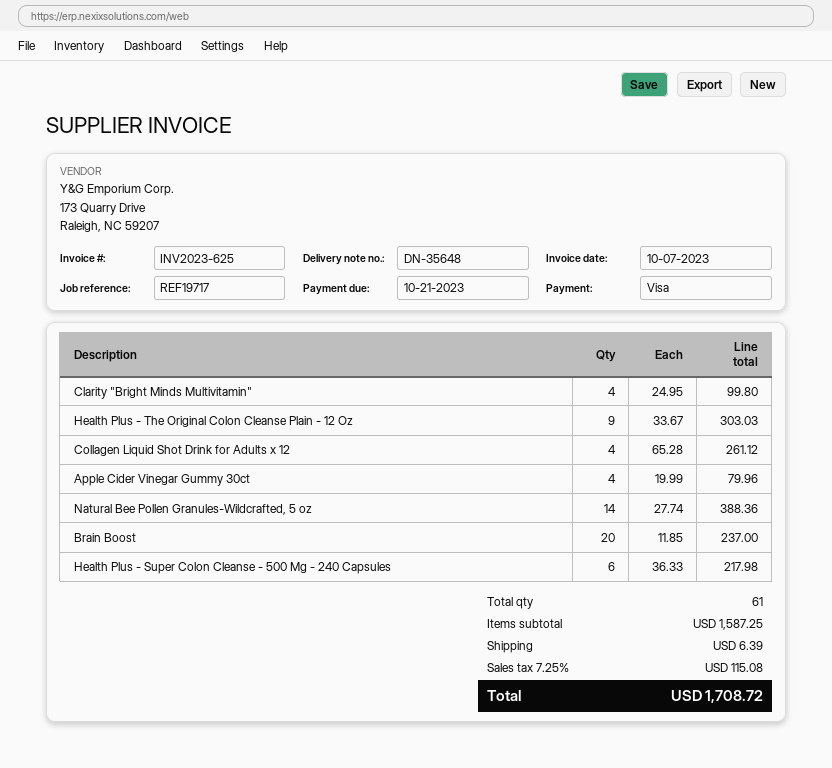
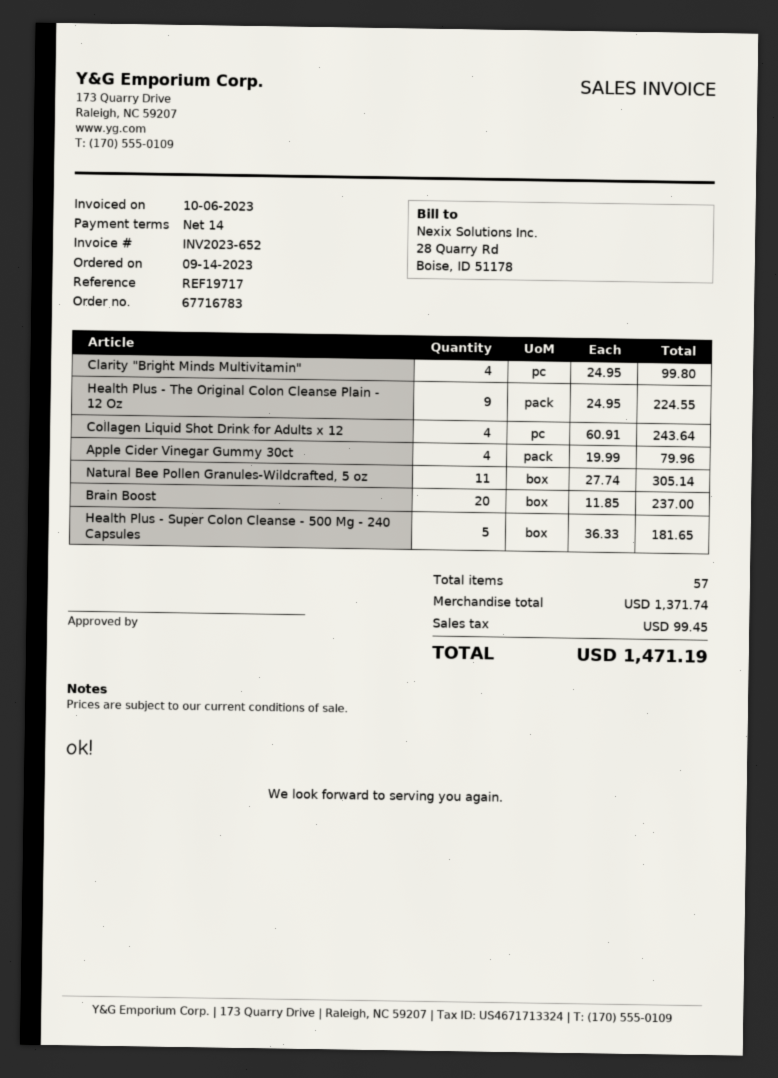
invoice number: INV2023-625 -> INV2023-652
invoice date: 2023-10-07 -> 2023-10-06
Health Plus - The Original Colon Cleanse Plain - 12 Oz: 9 x 33.67 = 303.03 -> 9 x 24.95 = 224.55
Collagen Liquid Shot Drink for Adults x 12: 4 x 65.28 = 261.12 -> 4 x 60.91 = 243.64
Natural Bee Pollen Granules-Wildcrafted, 5 oz: 14 x 27.74 = 388.36 -> 11 x 27.74 = 305.14
Health Plus - Super Colon Cleanse - 500 Mg - 240 Capsules: 6 x 36.33 = 217.98 -> 5 x 36.33 = 181.65
total quantity: 61 -> 57
subtotal: 1587.25 -> 1371.74
shipping: 6.39 -> none
tax: 115.08 -> 99.45
total: 1708.72 -> 1471.19

